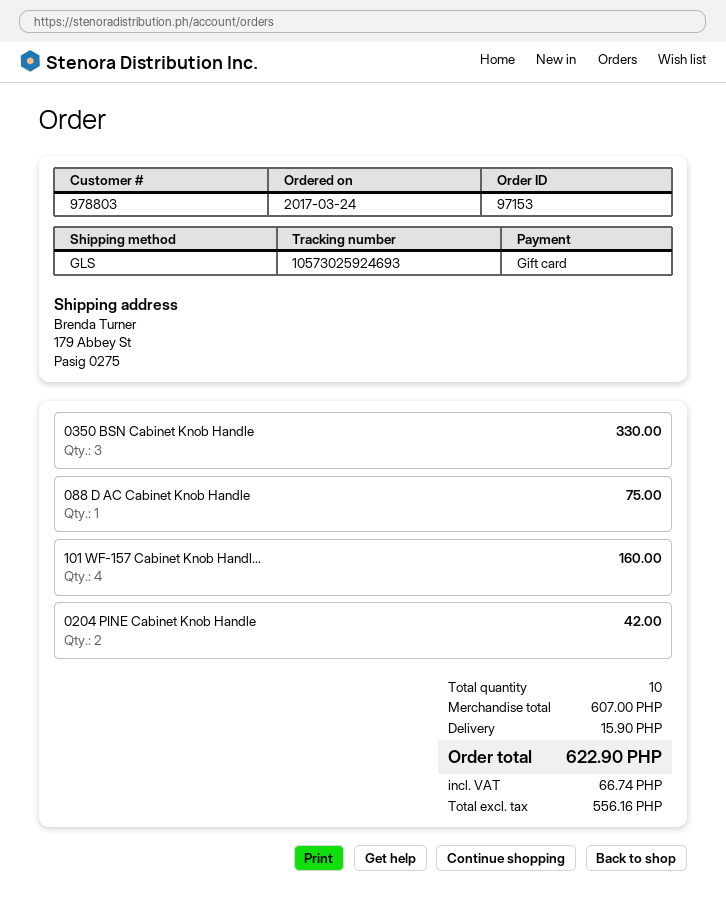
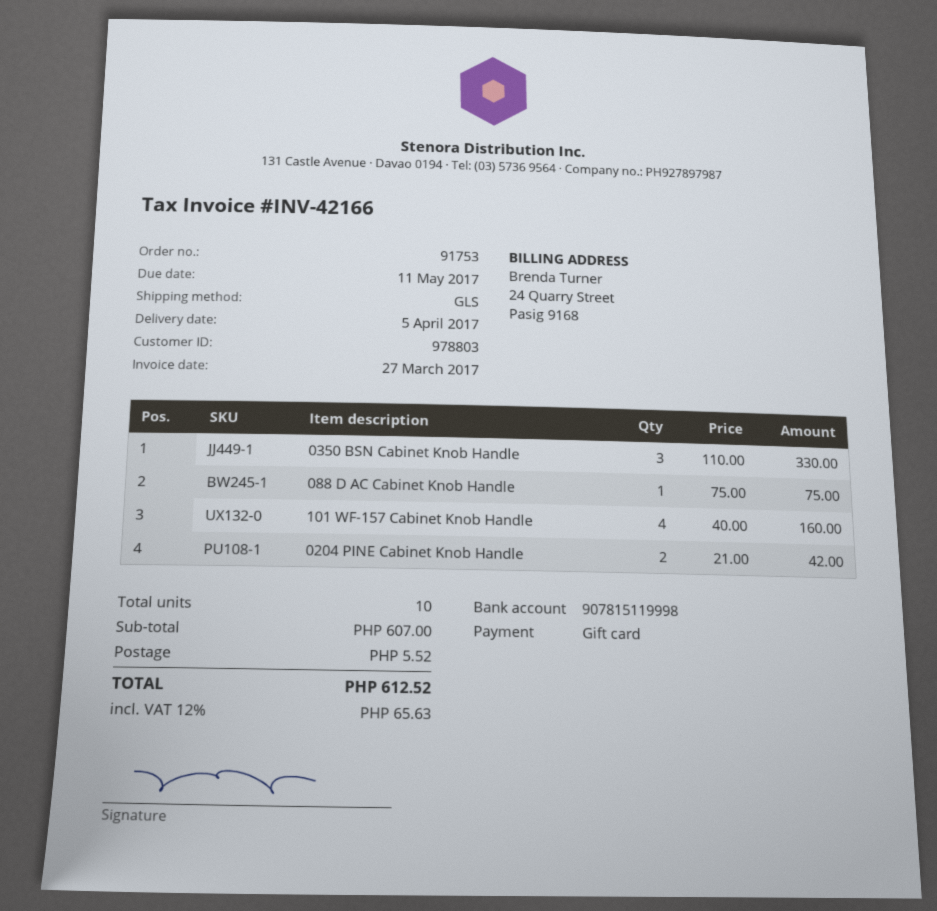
order number: 97153 -> 91753
shipping: 15.90 -> 5.52
tax: 66.74 -> 65.63
total: 622.90 -> 612.52

